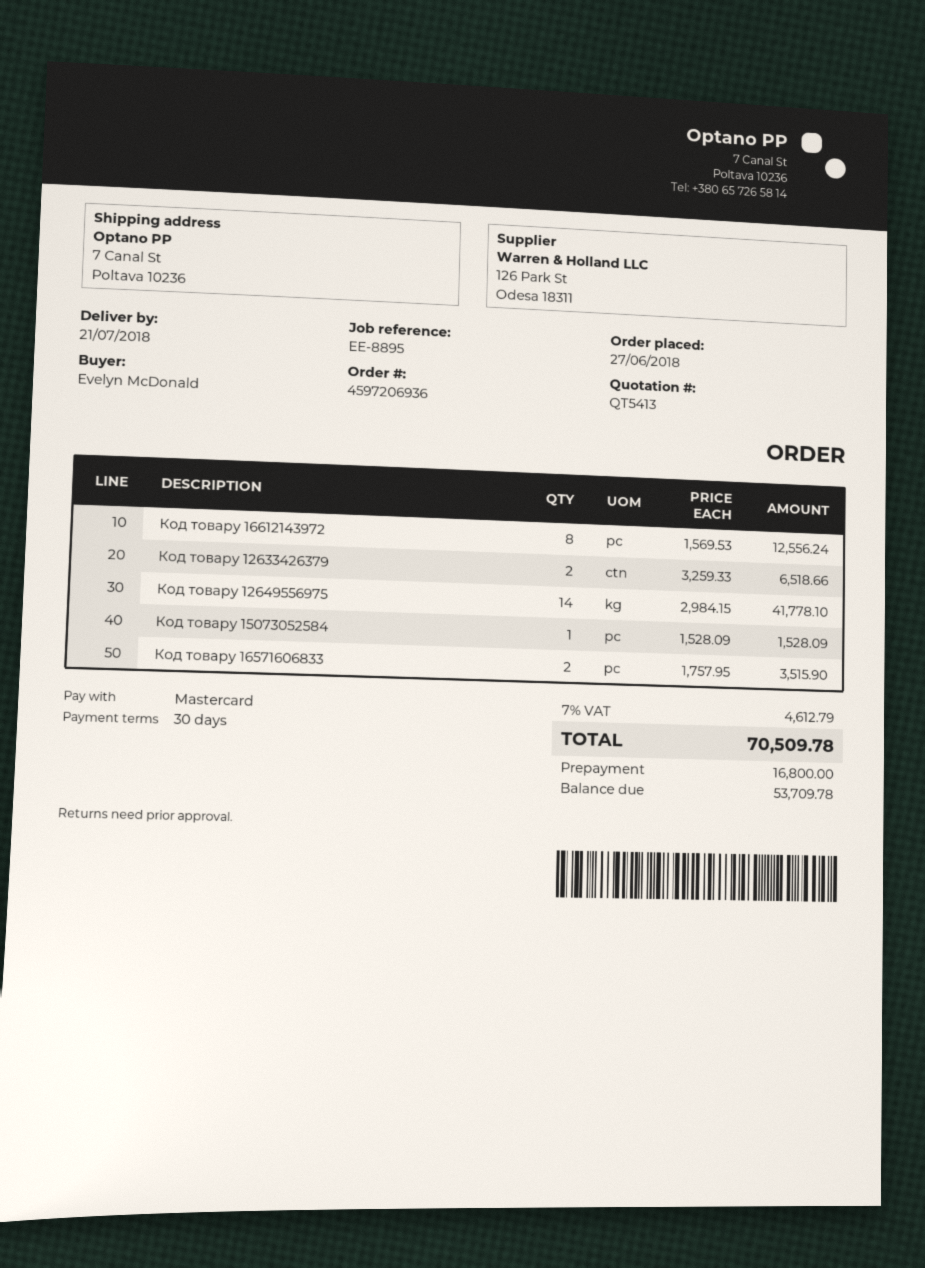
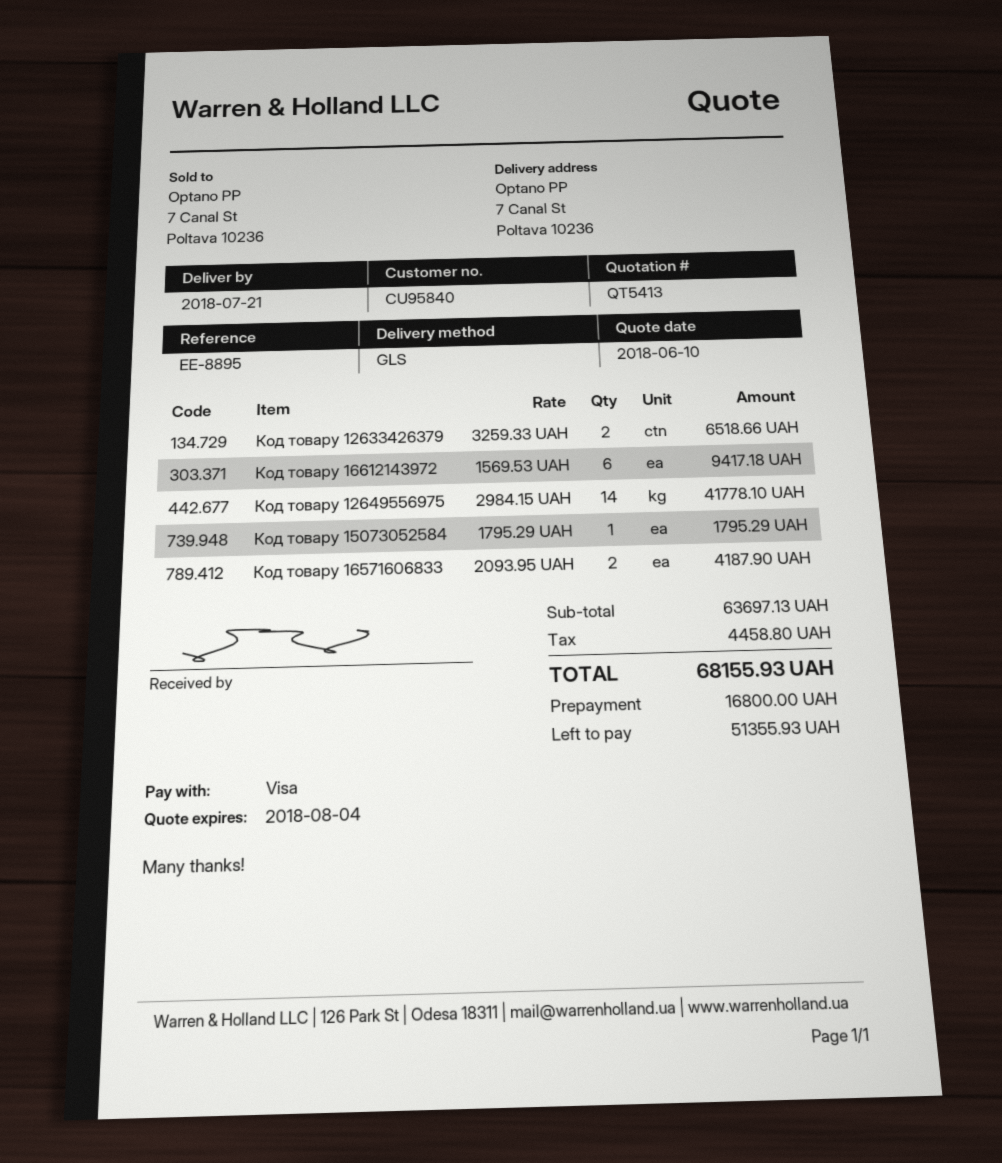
payment method: Mastercard -> Visa
Код товару 16612143972: 8 x 1569.53 = 12556.24 -> 6 x 1569.53 = 9417.18
Код товару 15073052584: 1 x 1528.09 = 1528.09 -> 1 x 1795.29 = 1795.29
Код товару 16571606833: 2 x 1757.95 = 3515.90 -> 2 x 2093.95 = 4187.90
tax: 4612.79 -> 4458.80
total: 70509.78 -> 68155.93
balance: 53709.78 -> 51355.93

